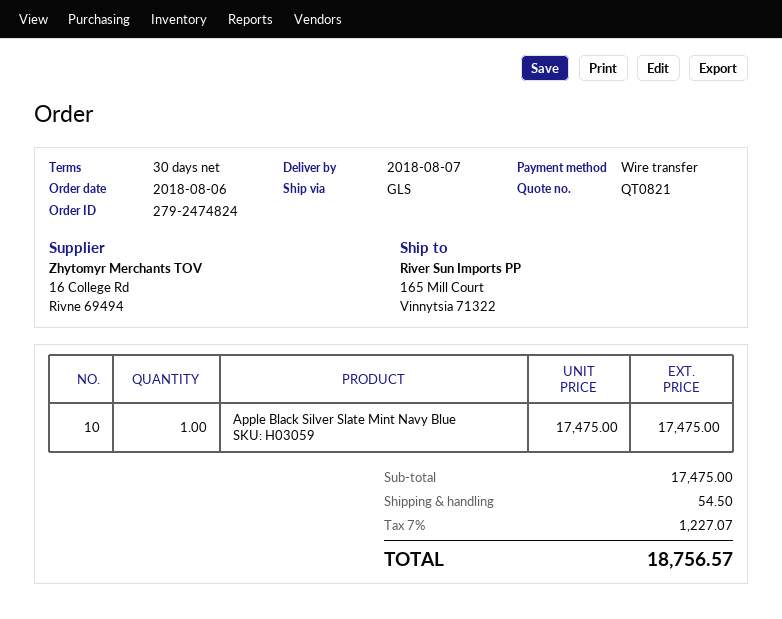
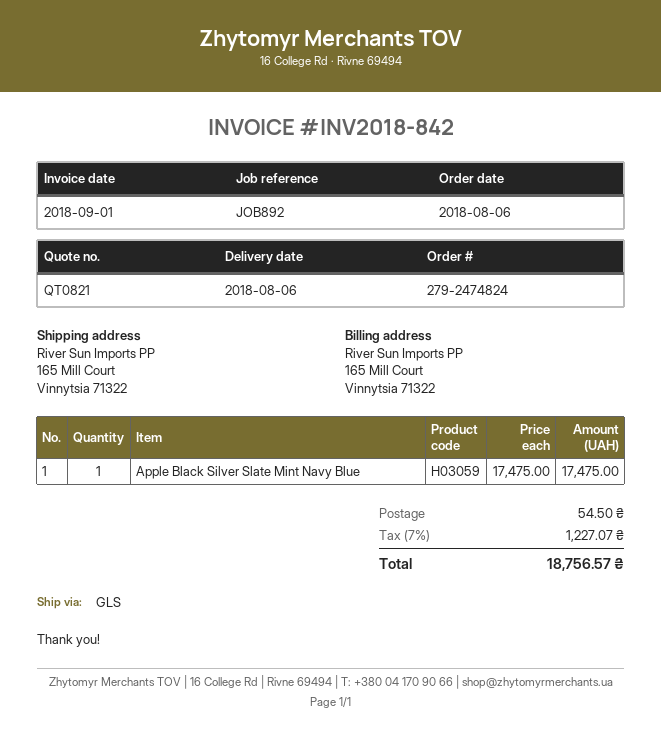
delivery date: 2018-08-07 -> 2018-08-06

